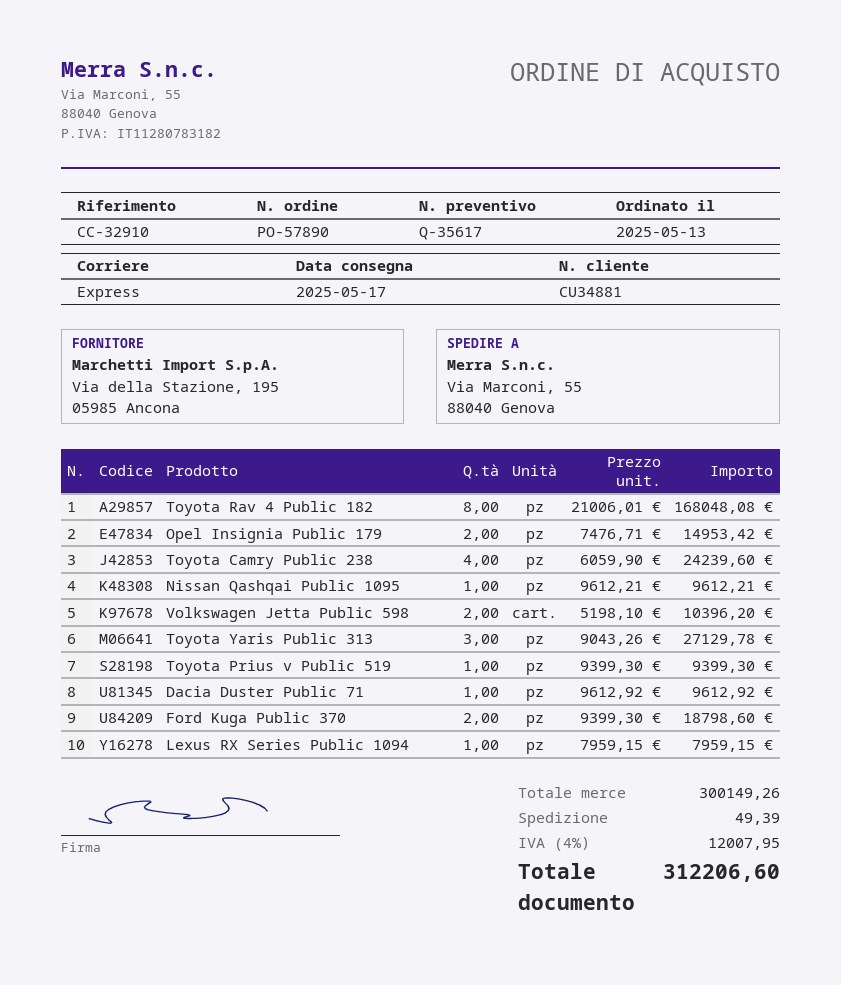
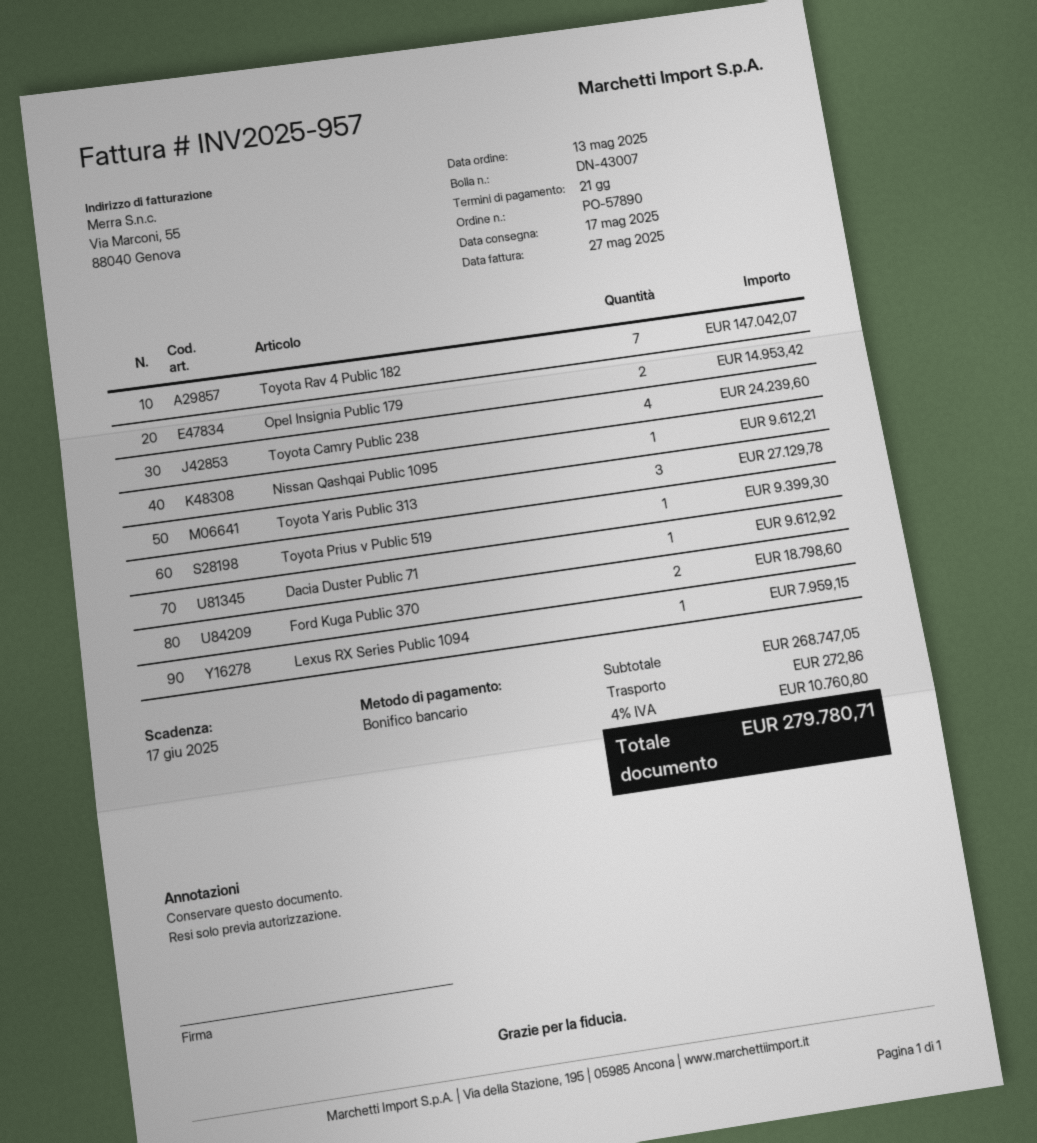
Toyota Rav 4 Public 182: 8 for 168048.08 -> 7 for 147042.07
Volkswagen Jetta Public 598: 2 for 10396.20 -> none
subtotal: 300149.26 -> 268747.05
shipping: 49.39 -> 272.86
tax: 4% = 12007.95 -> 4% = 10760.80
total: 312206.60 -> 279780.71

